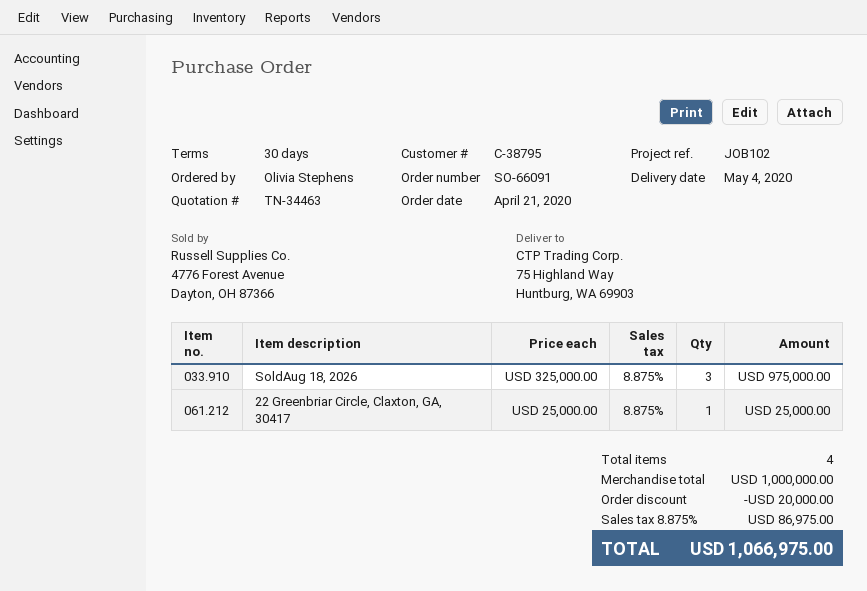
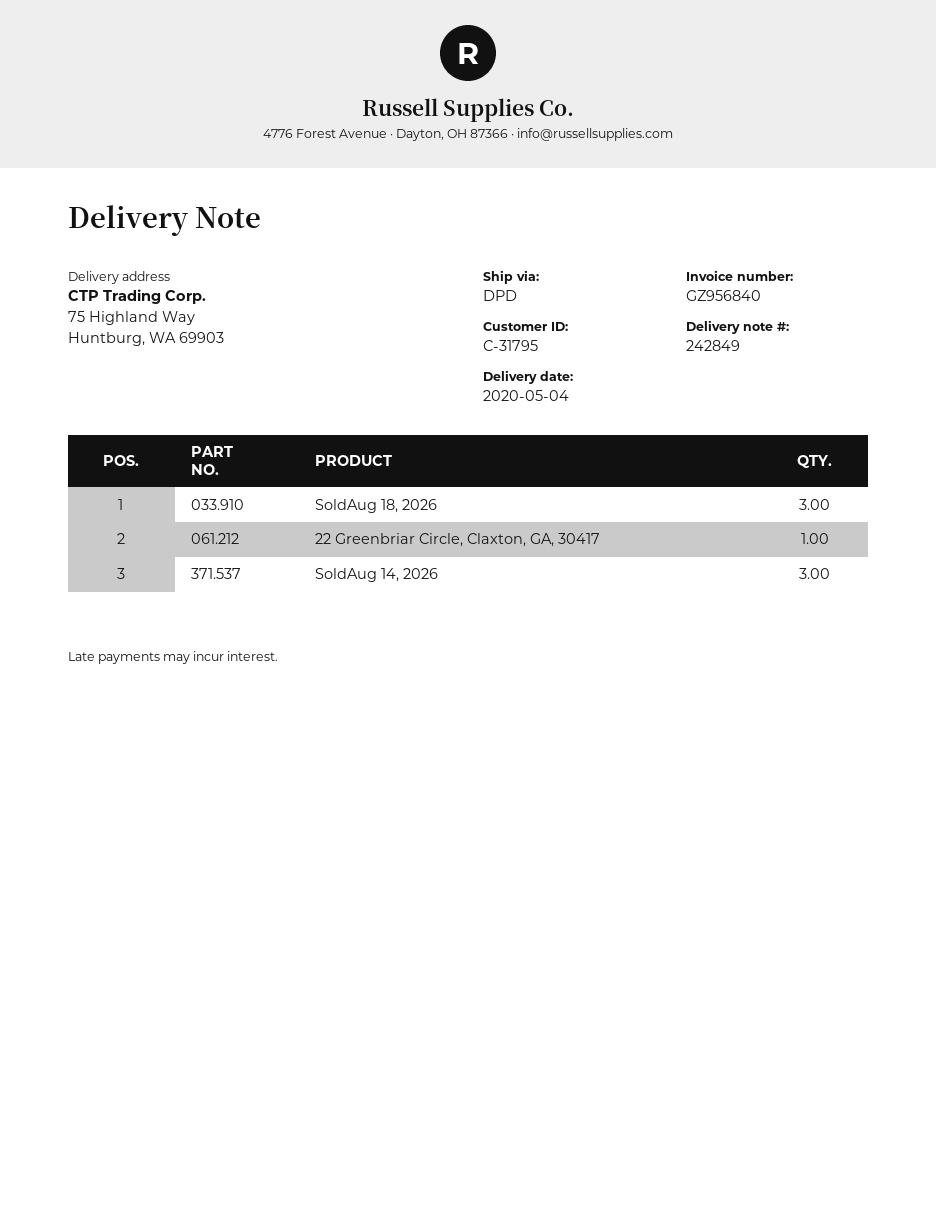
customer number: C-38795 -> C-31795
SoldAug 14, 2026: none -> 3

